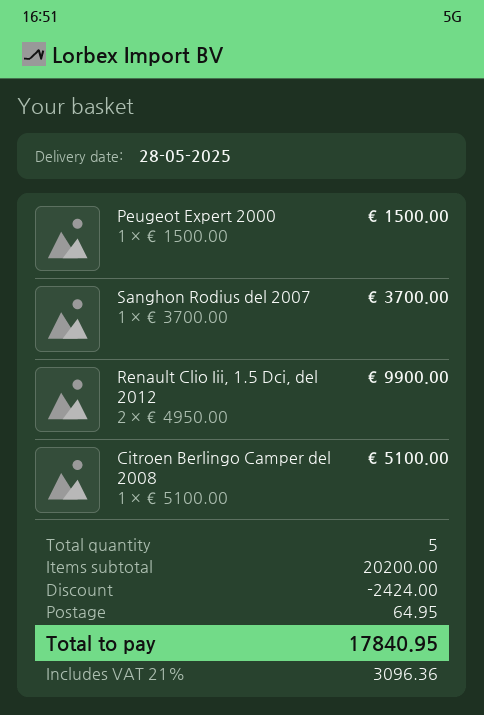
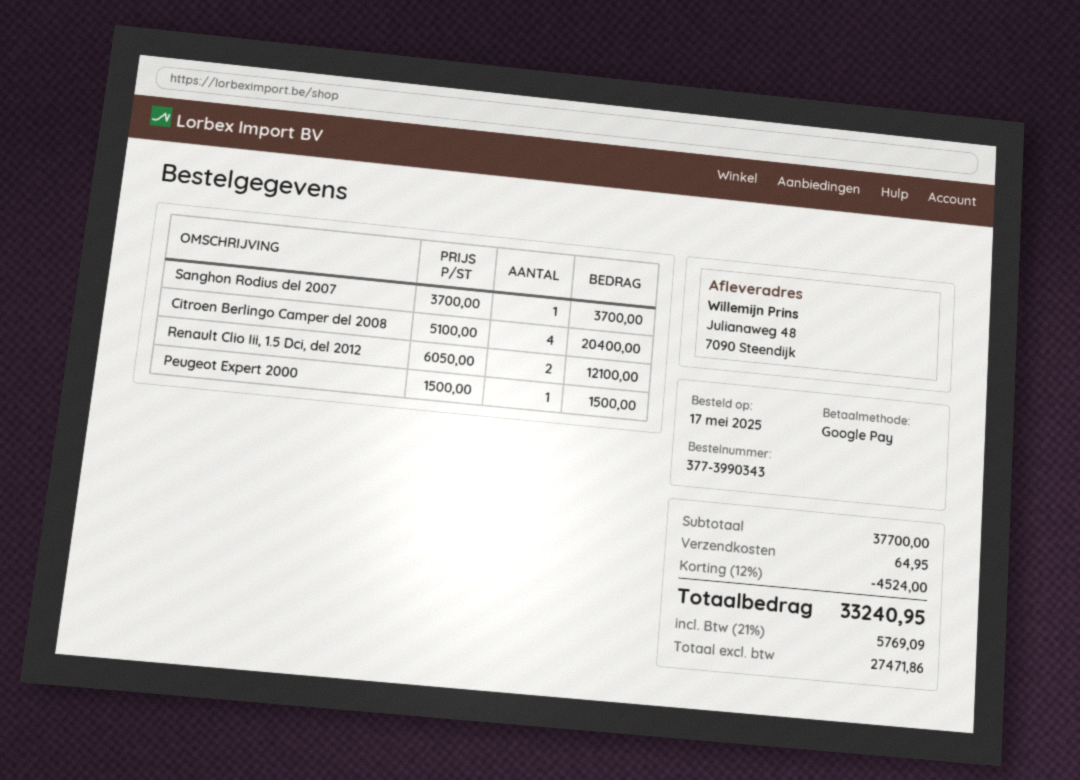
Renault Clio Iii, 1.5 Dci, del 2012: 2 x 4950.00 = 9900.00 -> 2 x 6050.00 = 12100.00
Citroen Berlingo Camper del 2008: 1 x 5100.00 = 5100.00 -> 4 x 5100.00 = 20400.00
subtotal: 20200.00 -> 37700.00
discount: 2424.00 -> 4524.00
tax: 21% = 3096.36 -> 21% = 5769.09
total: 17840.95 -> 33240.95

